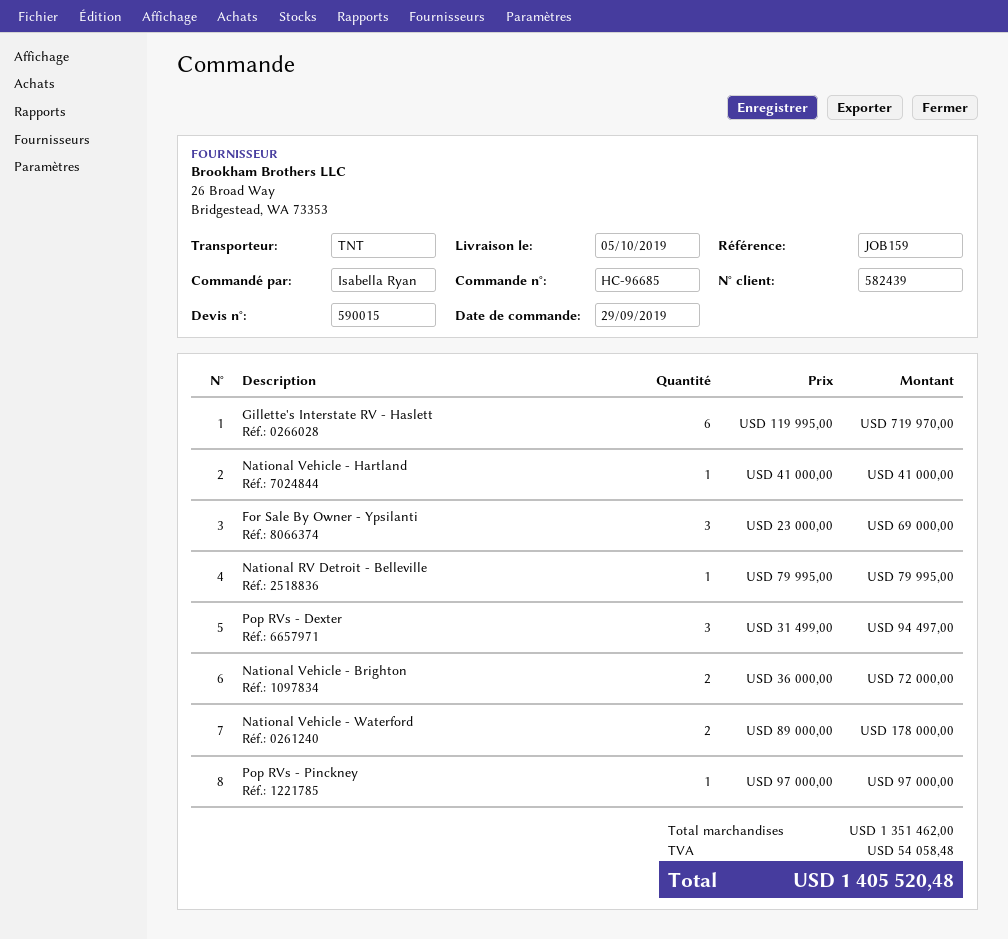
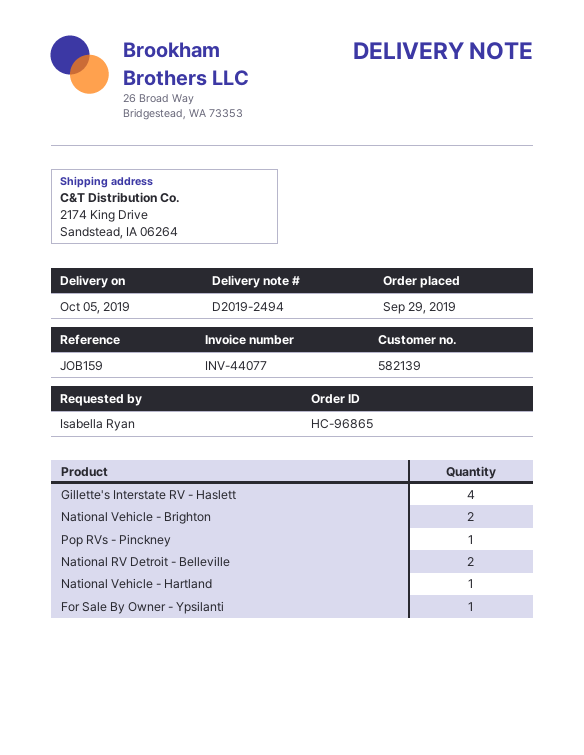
order number: HC-96685 -> HC-96865
customer number: 582439 -> 582139
Gillette's Interstate RV - Haslett: 6 -> 4
For Sale By Owner - Ypsilanti: 3 -> 1
National RV Detroit - Belleville: 1 -> 2
Pop RVs - Dexter: 3 -> none
National Vehicle - Waterford: 2 -> none

